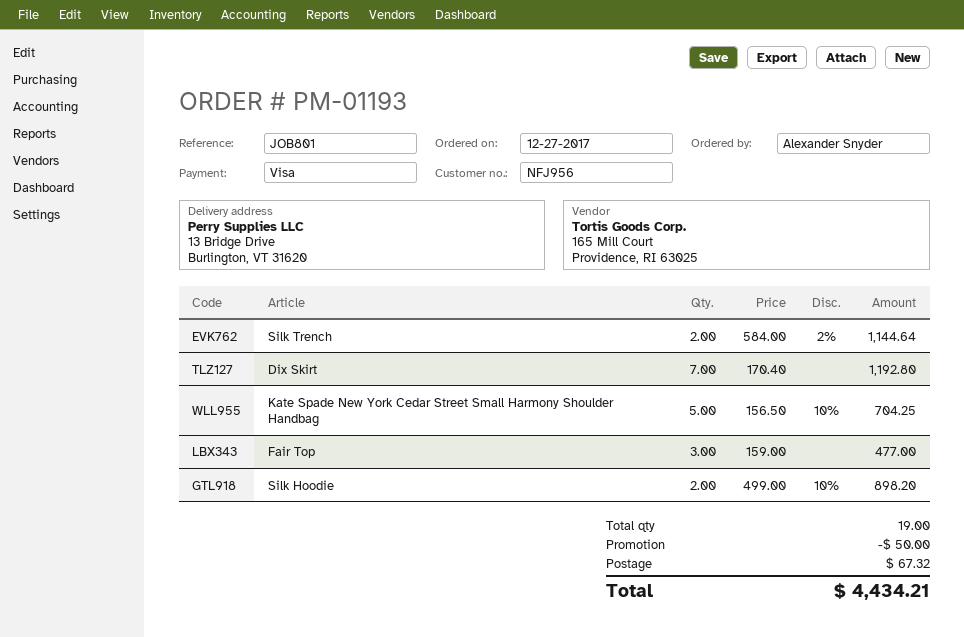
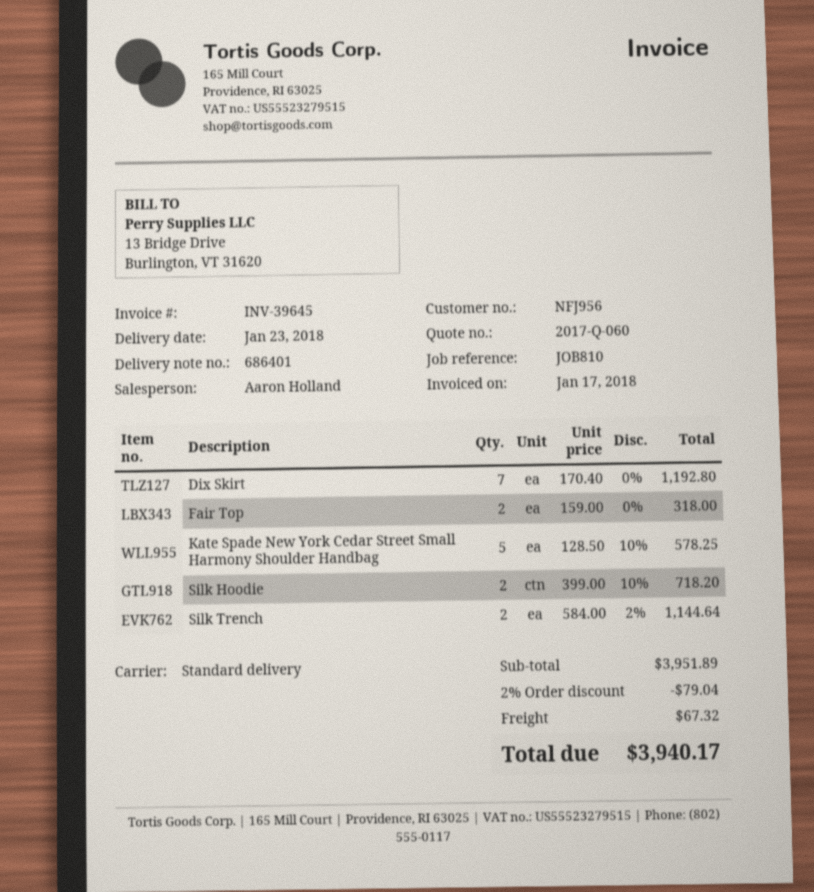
reference: JOB801 -> JOB810
Kate Spade New York Cedar Street Small Harmony Shoulder Handbag: 5 x 156.50 - 10% = 704.25 -> 5 x 128.50 - 10% = 578.25
Fair Top: 3 x 159.00 = 477.00 -> 2 x 159.00 = 318.00
Silk Hoodie: 2 x 499.00 - 10% = 898.20 -> 2 x 399.00 - 10% = 718.20
discount: 50.00 -> 79.04
total: 4434.21 -> 3940.17

